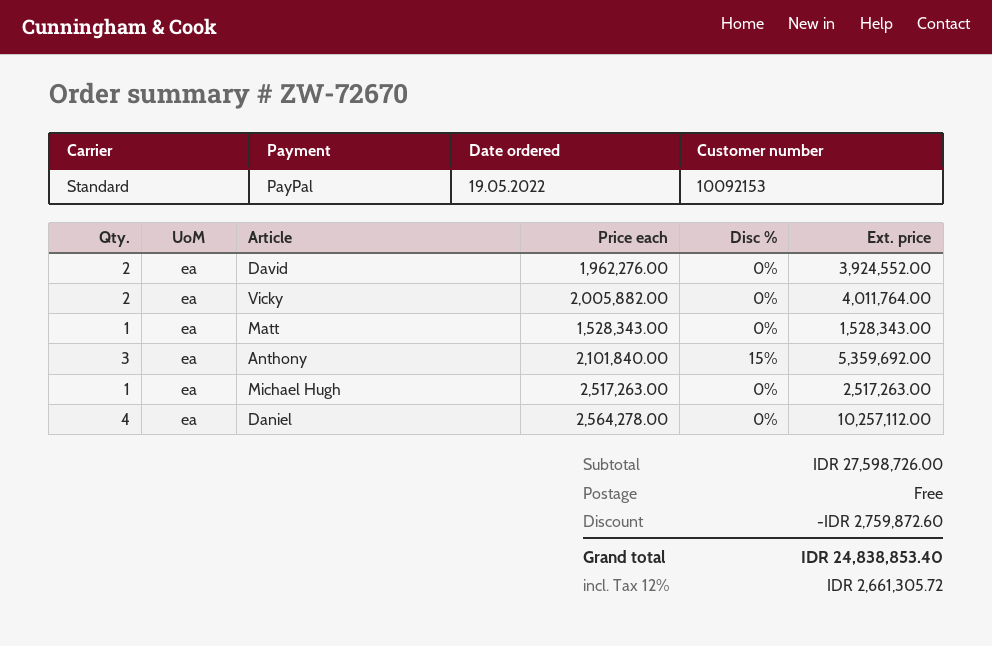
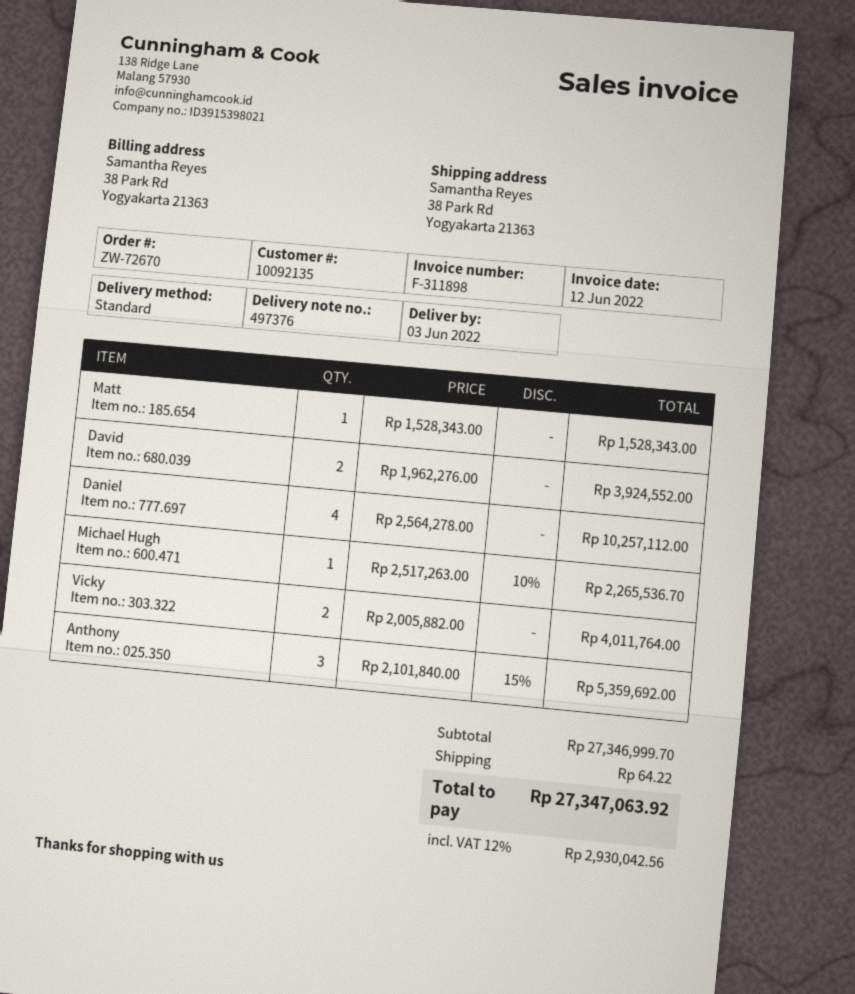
customer number: 10092153 -> 10092135
Michael Hugh: 1 x 2517263.00 = 2517263.00 -> 1 x 2517263.00 - 10% = 2265536.70
subtotal: 27598726.00 -> 27346999.70
discount: 2759872.60 -> none
shipping: 0.00 -> 64.22
tax: 12% = 2661305.72 -> 12% = 2930042.56
total: 24838853.40 -> 27347063.92

